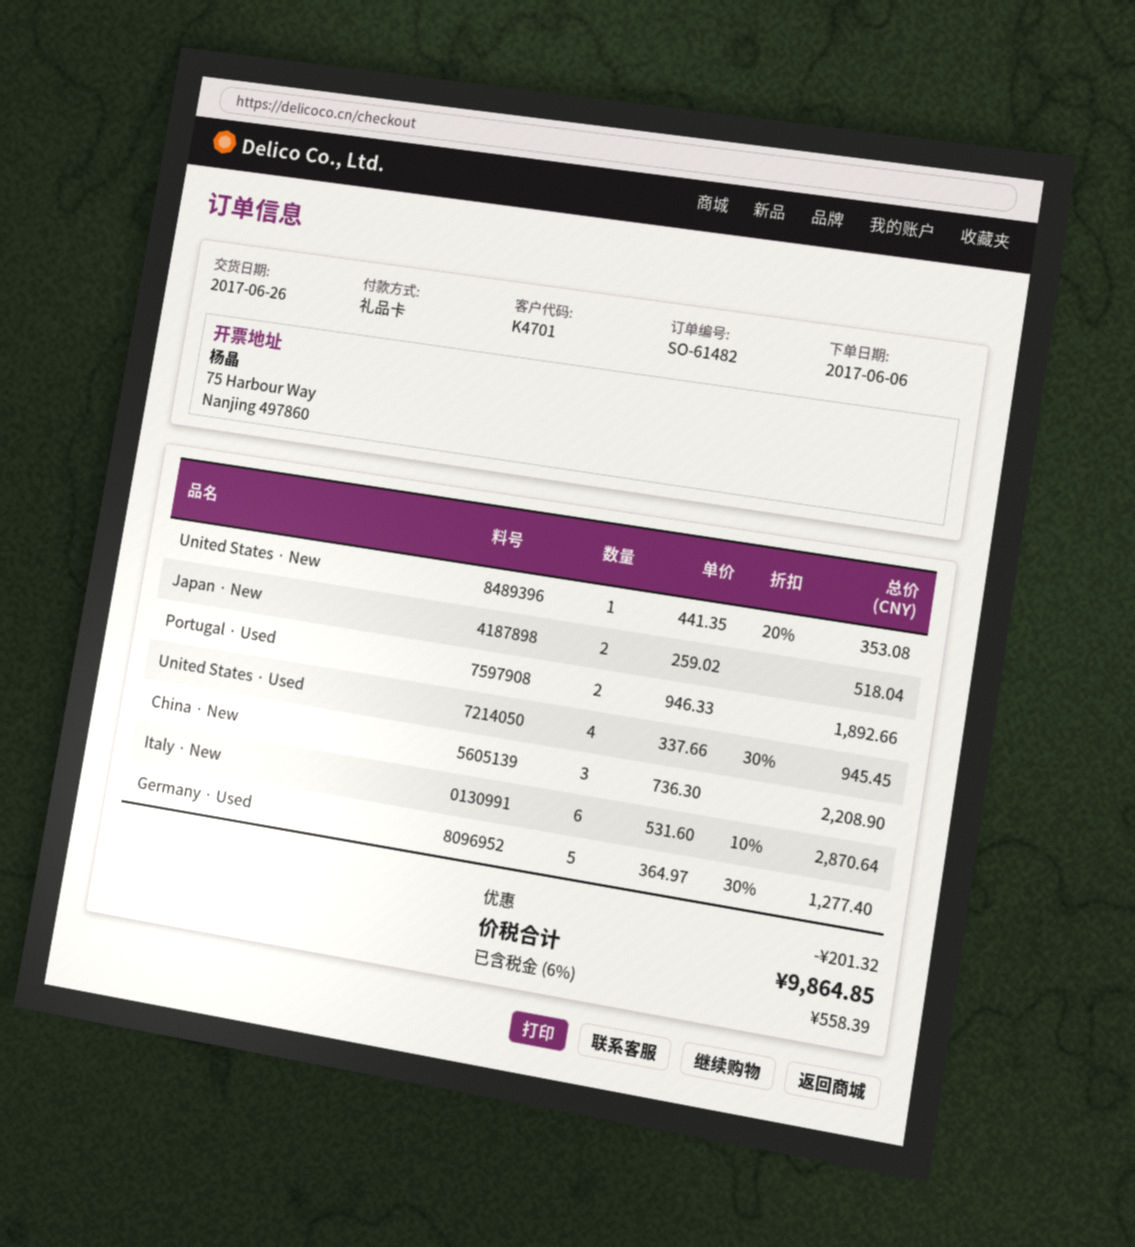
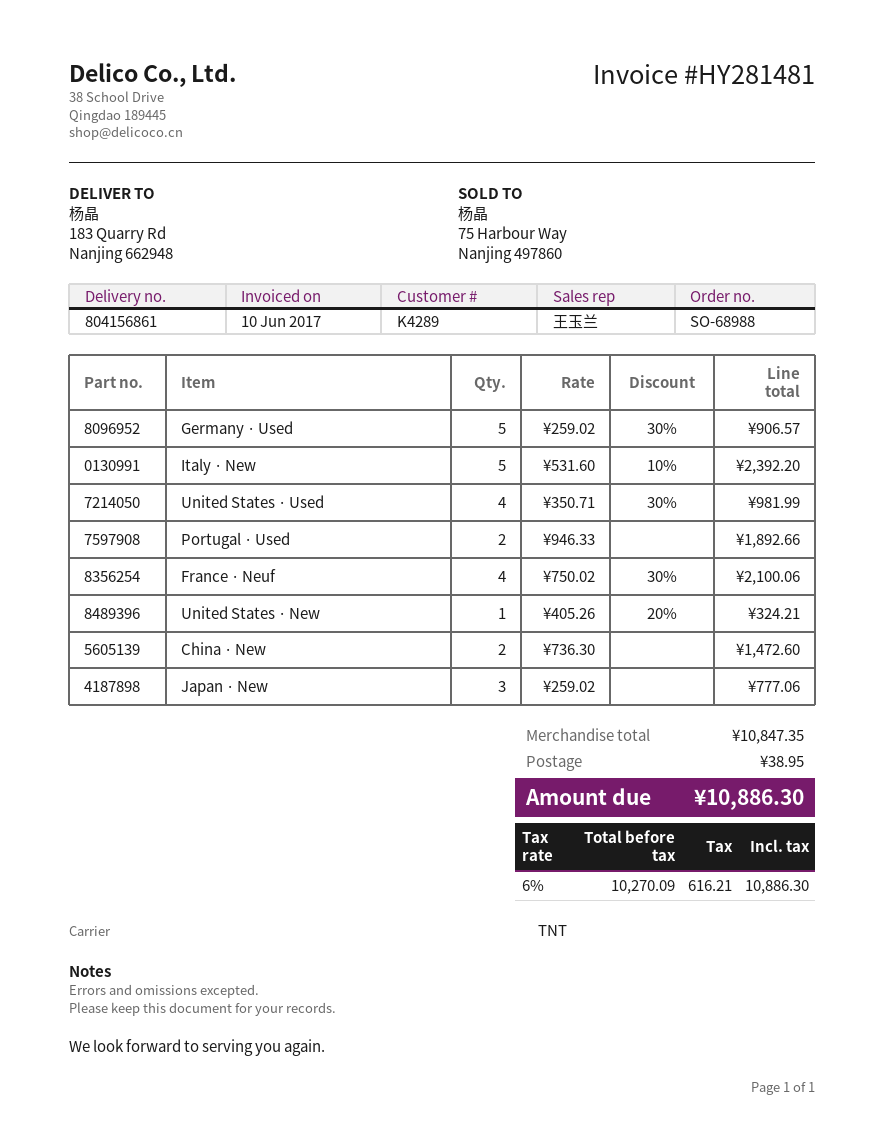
order number: SO-61482 -> SO-68988
customer number: K4701 -> K4289
United States · New: 1 x 441.35 - 20% = 353.08 -> 1 x 405.26 - 20% = 324.21
Japan · New: 2 x 259.02 = 518.04 -> 3 x 259.02 = 777.06
United States · Used: 4 x 337.66 - 30% = 945.45 -> 4 x 350.71 - 30% = 981.99
China · New: 3 x 736.30 = 2208.90 -> 2 x 736.30 = 1472.60
Italy · New: 6 x 531.60 - 10% = 2870.64 -> 5 x 531.60 - 10% = 2392.20
Germany · Used: 5 x 364.97 - 30% = 1277.40 -> 5 x 259.02 - 30% = 906.57
France · Neuf: none -> 4 x 750.02 - 30% = 2100.06
discount: 201.32 -> none
shipping: none -> 38.95
tax: 6% = 558.39 -> 6% = 616.21
total: 9864.85 -> 10886.30

